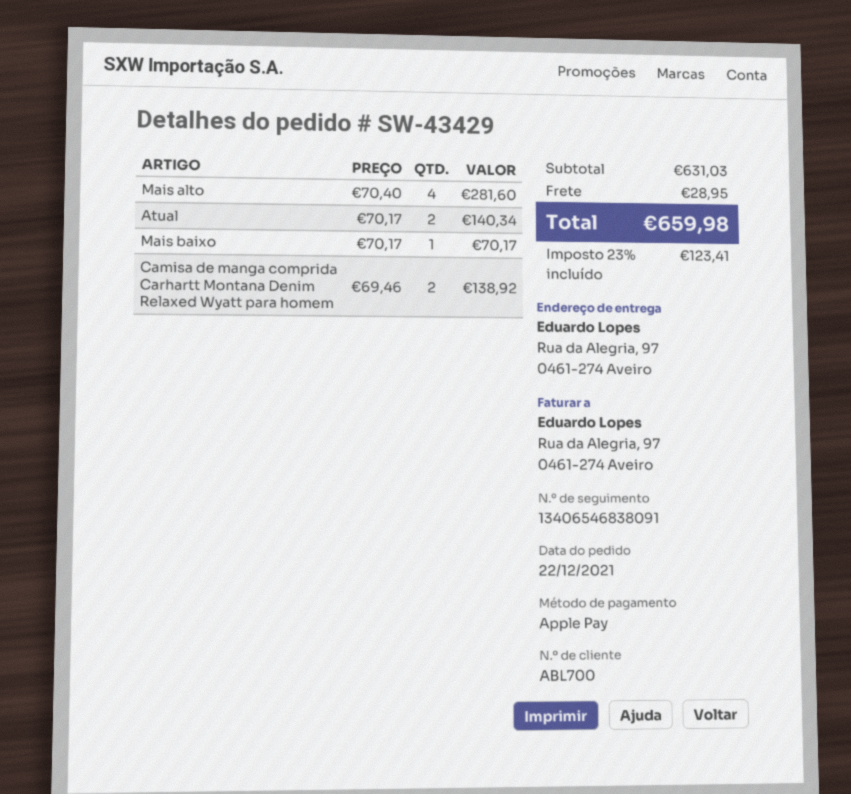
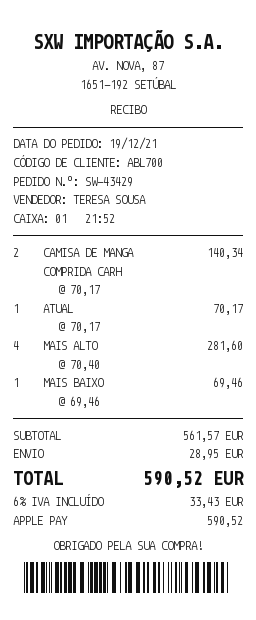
order date: 2021-12-22 -> 2021-12-19
Atual: 2 x 70.17 = 140.34 -> 1 x 70.17 = 70.17
Mais baixo: 1 x 70.17 = 70.17 -> 1 x 69.46 = 69.46
Camisa de manga comprida Carhartt Montana Denim Relaxed Wyatt para homem: 2 x 69.46 = 138.92 -> 2 x 70.17 = 140.34
subtotal: 631.03 -> 561.57
tax: 23% = 123.41 -> 6% = 33.43
total: 659.98 -> 590.52

